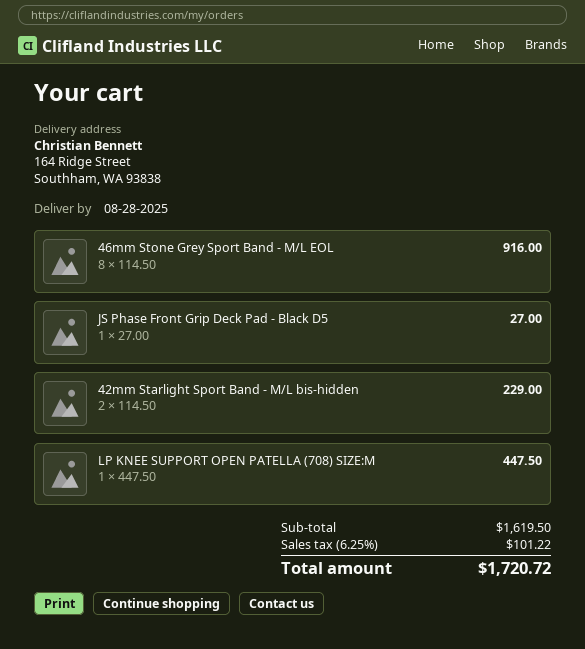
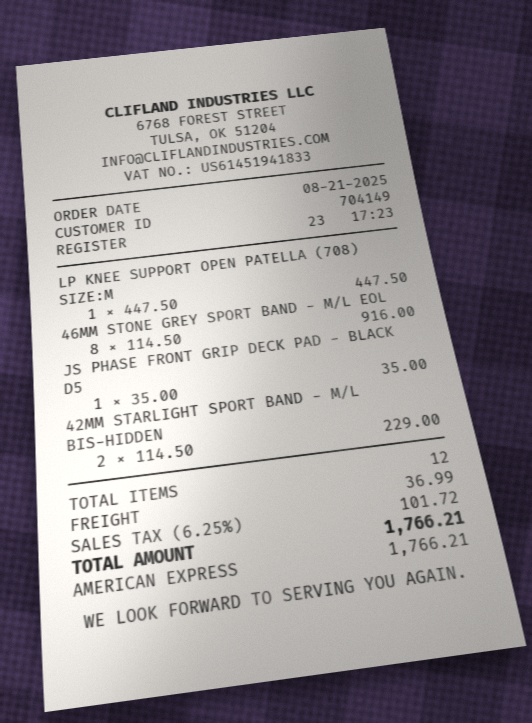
JS Phase Front Grip Deck Pad - Black D5: 1 x 27.00 = 27.00 -> 1 x 35.00 = 35.00
shipping: none -> 36.99
tax: 6.25% = 101.22 -> 6.25% = 101.72
total: 1720.72 -> 1766.21

